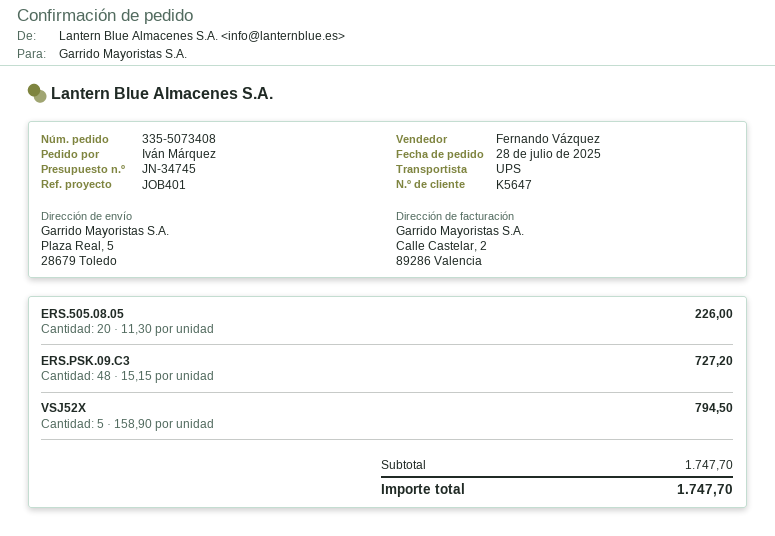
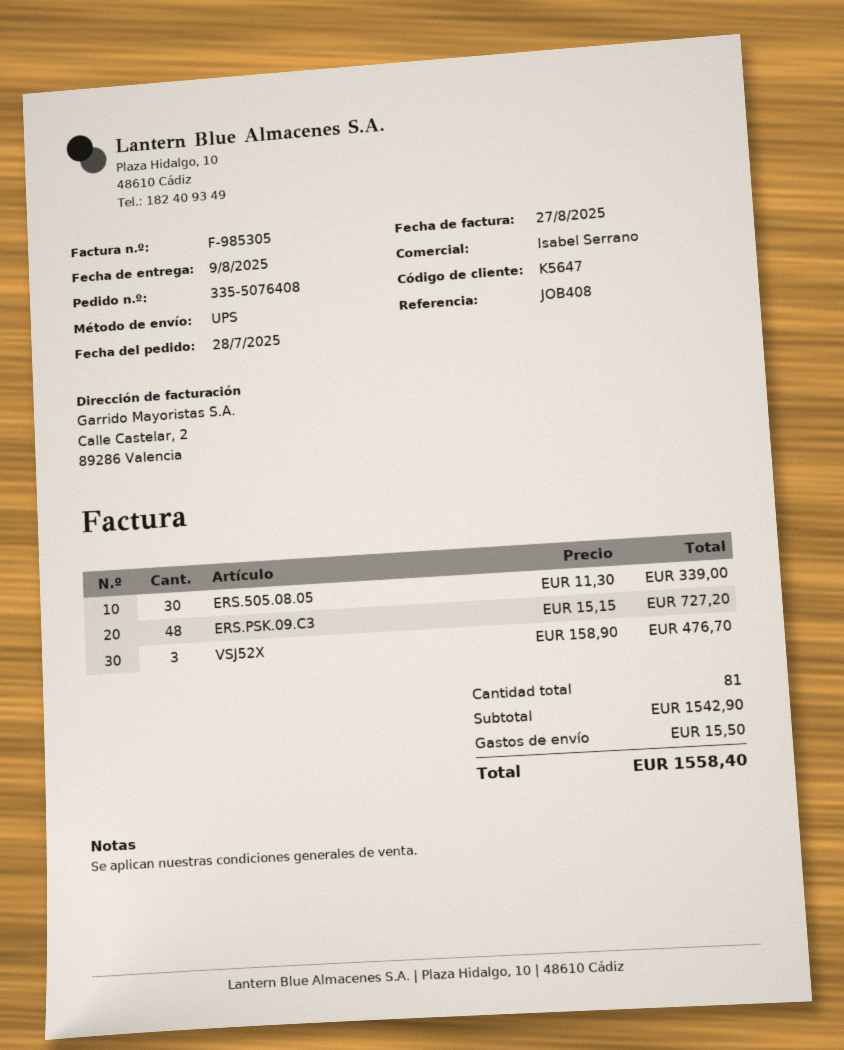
order number: 335-5073408 -> 335-5076408
reference: JOB401 -> JOB408
sales rep: Fernando Vázquez -> Isabel Serrano
ERS.505.08.05: 20 x 11.30 = 226.00 -> 30 x 11.30 = 339.00
VSJ52X: 5 x 158.90 = 794.50 -> 3 x 158.90 = 476.70
subtotal: 1747.70 -> 1542.90
shipping: none -> 15.50
total: 1747.70 -> 1558.40

